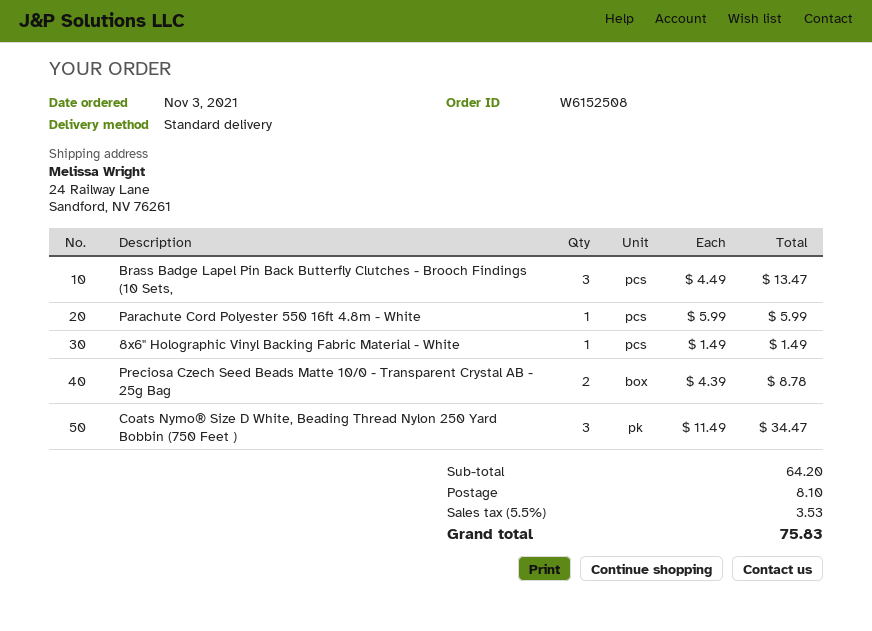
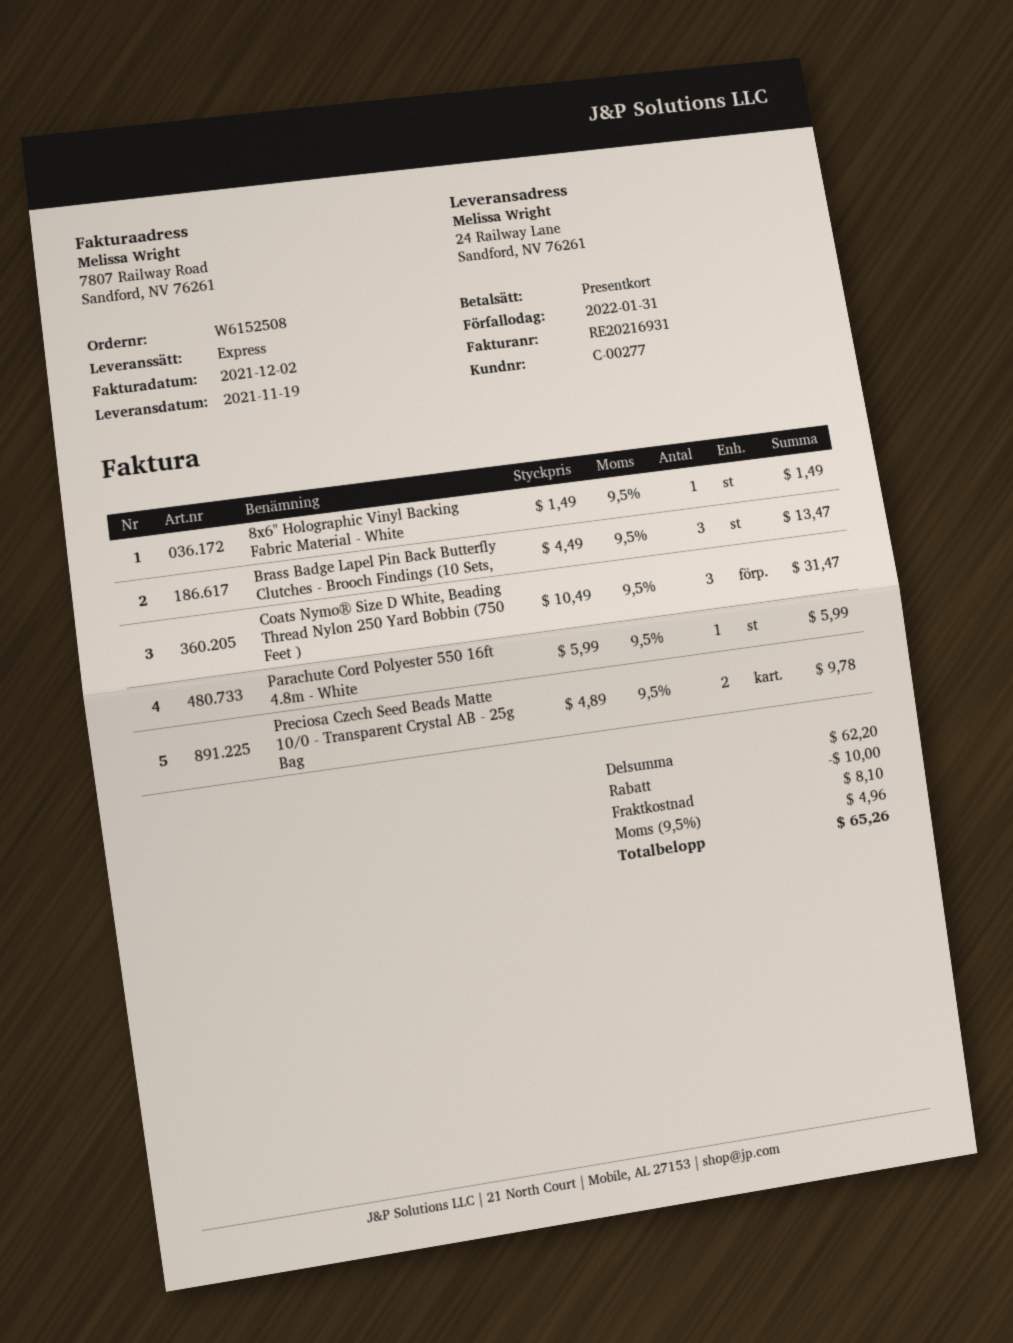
shipping method: standard -> express
Preciosa Czech Seed Beads Matte 10/0 - Transparent Crystal AB - 25g Bag: 2 x 4.39 = 8.78 -> 2 x 4.89 = 9.78
Coats Nymo® Size D White, Beading Thread Nylon 250 Yard Bobbin (750 Feet ): 3 x 11.49 = 34.47 -> 3 x 10.49 = 31.47
subtotal: 64.20 -> 62.20
discount: none -> 10.00
tax: 5.5% = 3.53 -> 9.5% = 4.96
total: 75.83 -> 65.26

